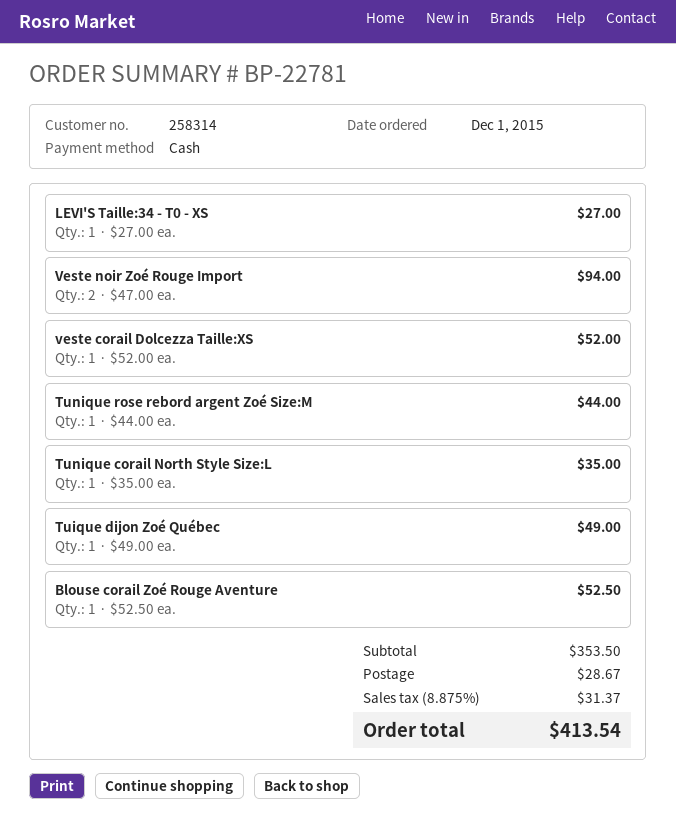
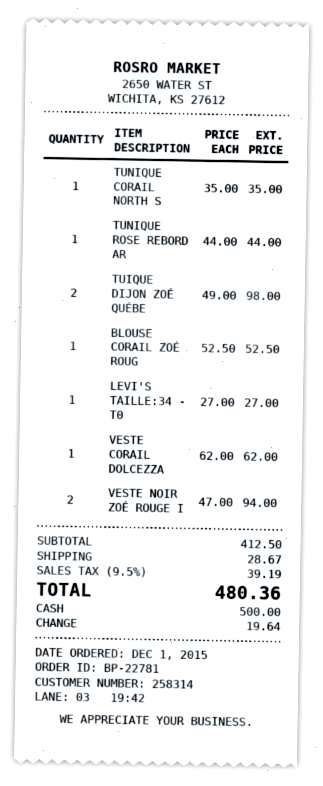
veste corail Dolcezza Taille:XS: 1 x 52.00 = 52.00 -> 1 x 62.00 = 62.00
Tuique dijon Zoé Québec: 1 x 49.00 = 49.00 -> 2 x 49.00 = 98.00
subtotal: 353.50 -> 412.50
tax: 8.875% = 31.37 -> 9.5% = 39.19
total: 413.54 -> 480.36

